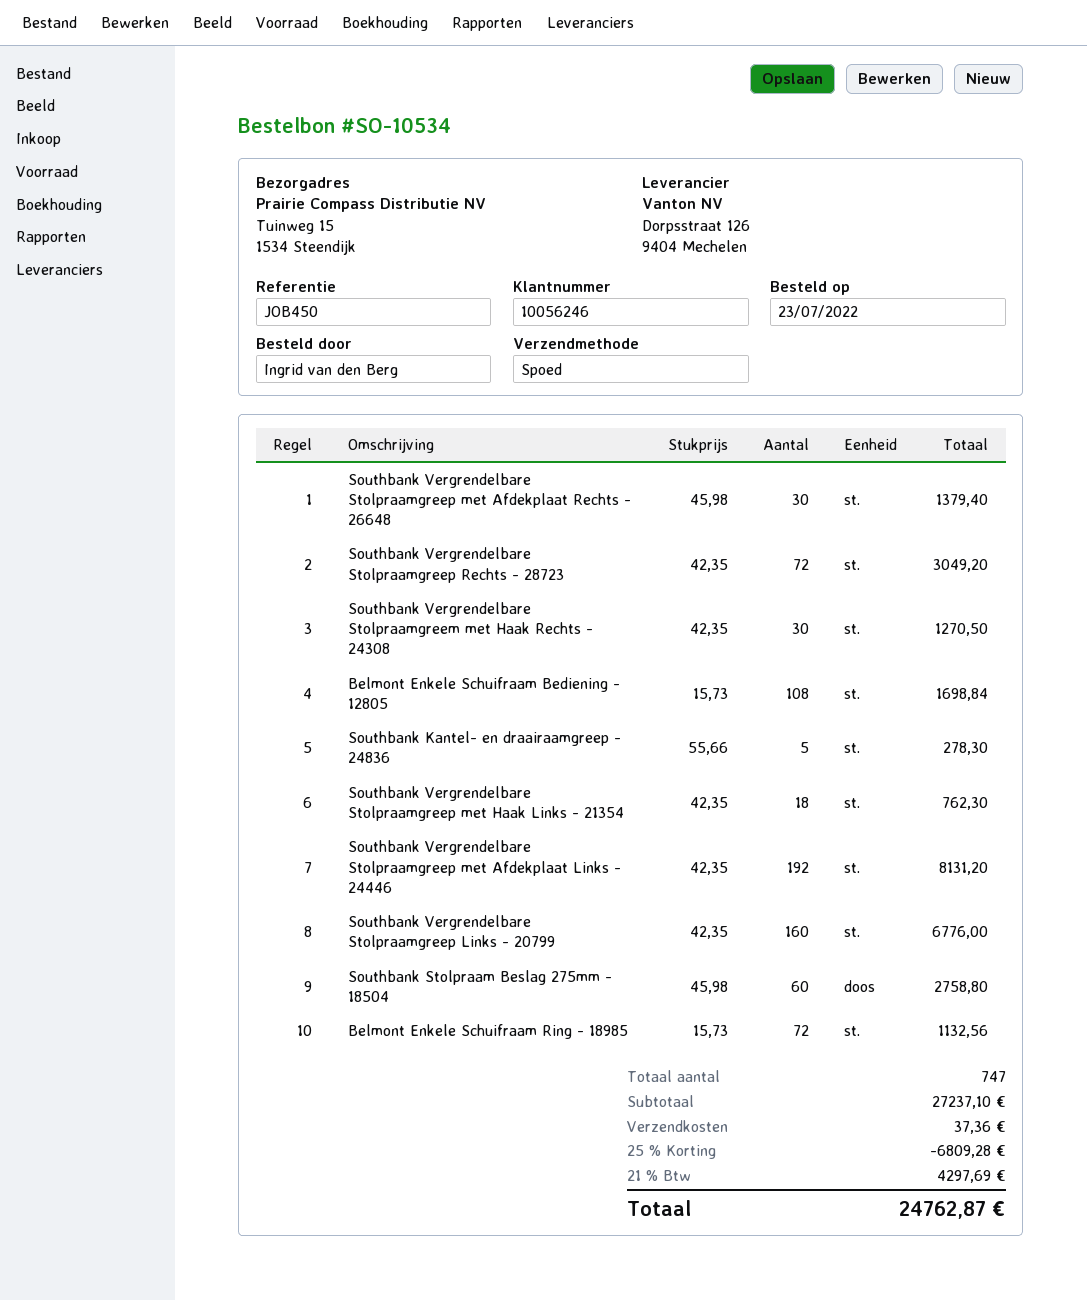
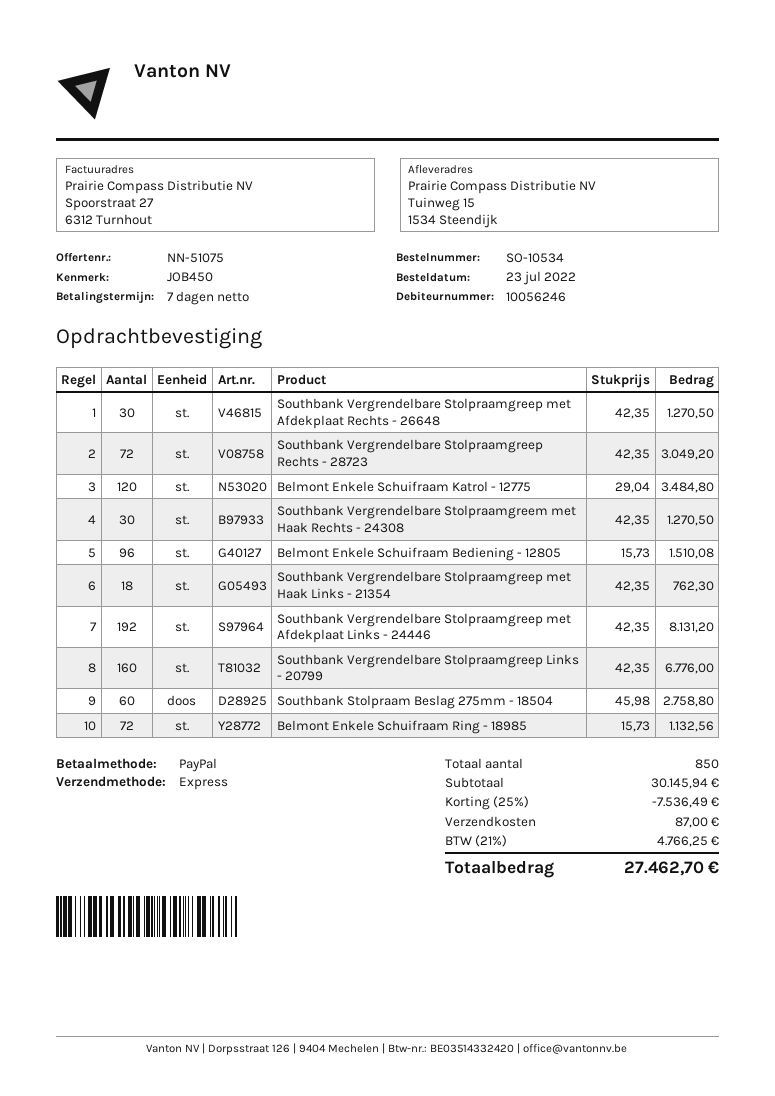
Southbank Vergrendelbare Stolpraamgreep met Afdekplaat Rechts - 26648: 30 x 45.98 = 1379.40 -> 30 x 42.35 = 1270.50
Belmont Enkele Schuifraam Bediening - 12805: 108 x 15.73 = 1698.84 -> 96 x 15.73 = 1510.08
Southbank Kantel- en draairaamgreep - 24836: 5 x 55.66 = 278.30 -> none
Belmont Enkele Schuifraam Katrol - 12775: none -> 120 x 29.04 = 3484.80
total quantity: 747 -> 850
subtotal: 27237.10 -> 30145.94
discount: 25% = 6809.28 -> 25% = 7536.49
shipping: 37.36 -> 87.00
tax: 21% = 4297.69 -> 21% = 4766.25
total: 24762.87 -> 27462.70

